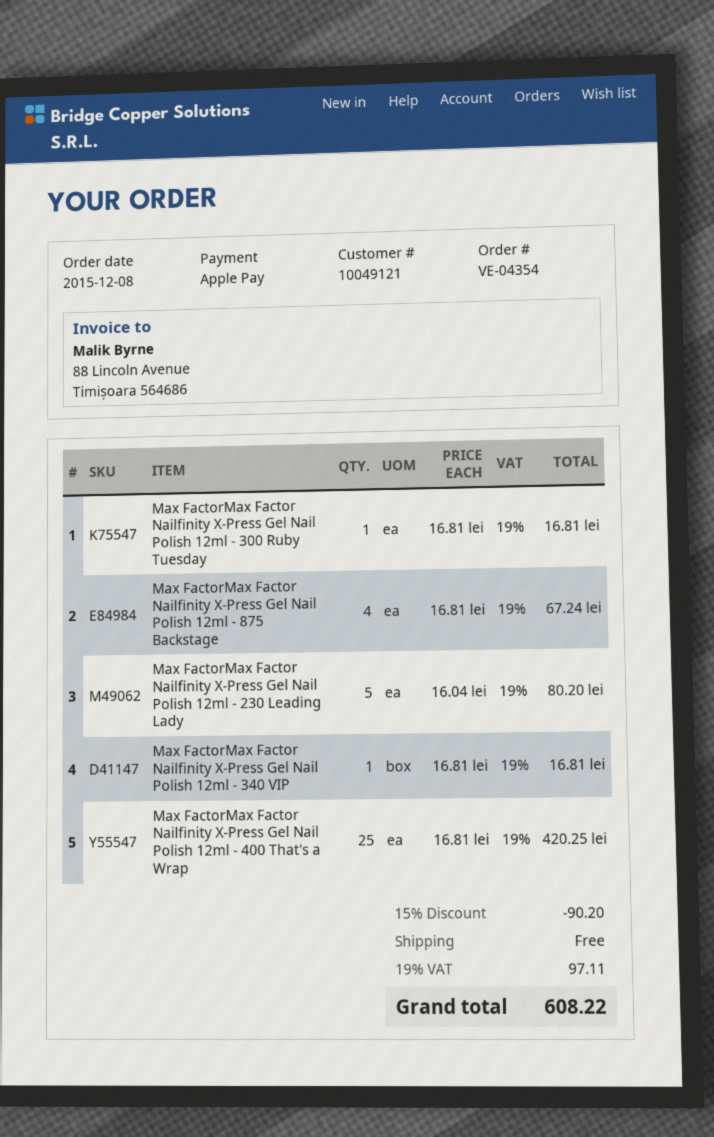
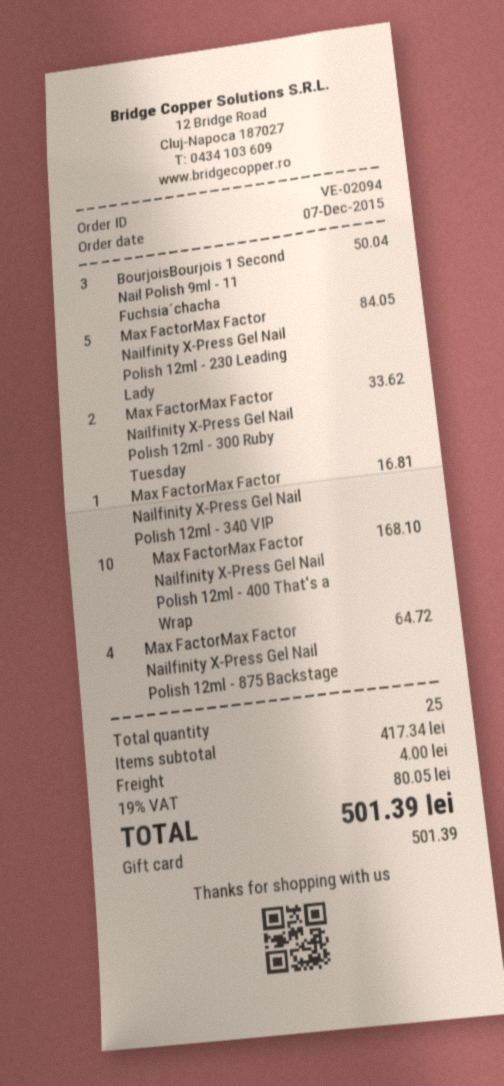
order number: VE-04354 -> VE-02094
order date: 2015-12-08 -> 2015-12-07
payment method: Apple Pay -> gift card
Max FactorMax Factor Nailfinity X-Press Gel Nail Polish 12ml - 300 Ruby Tuesday: 1 for 16.81 -> 2 for 33.62
Max FactorMax Factor Nailfinity X-Press Gel Nail Polish 12ml - 875 Backstage: 4 for 67.24 -> 4 for 64.72
Max FactorMax Factor Nailfinity X-Press Gel Nail Polish 12ml - 230 Leading Lady: 5 for 80.20 -> 5 for 84.05
Max FactorMax Factor Nailfinity X-Press Gel Nail Polish 12ml - 400 That's a Wrap: 25 for 420.25 -> 10 for 168.10
BourjoisBourjois 1 Second Nail Polish 9ml - 11 Fuchsia´chacha: none -> 3 for 50.04
discount: 15% = 90.20 -> none
shipping: 0.00 -> 4.00
tax: 19% = 97.11 -> 19% = 80.05
total: 608.22 -> 501.39

